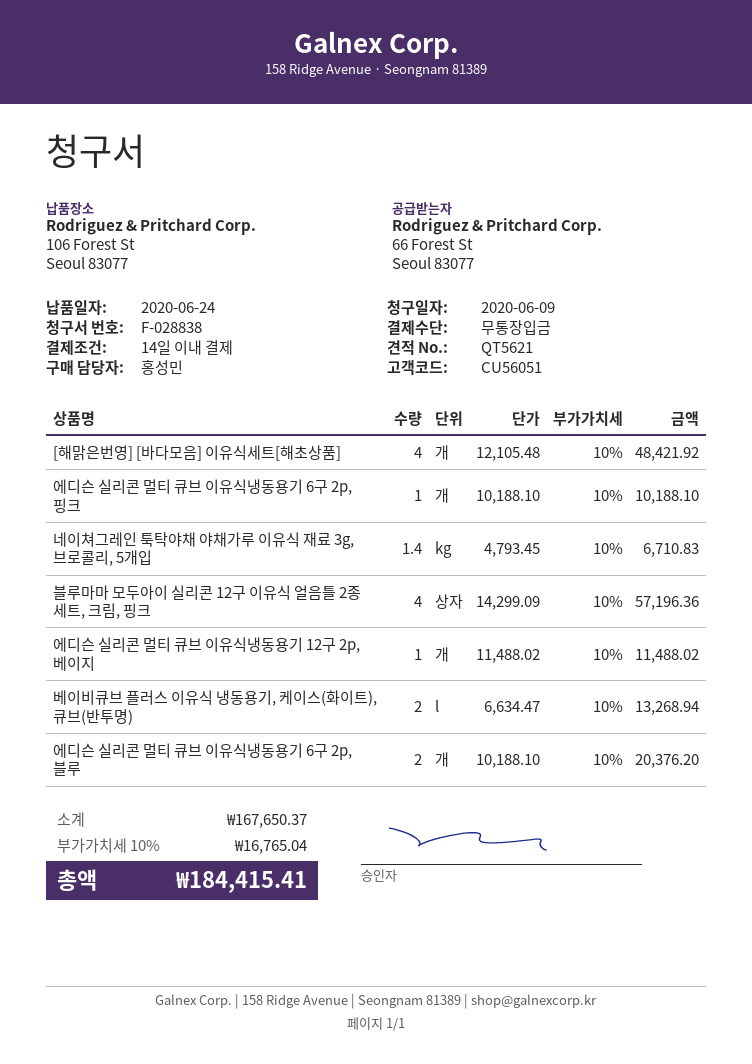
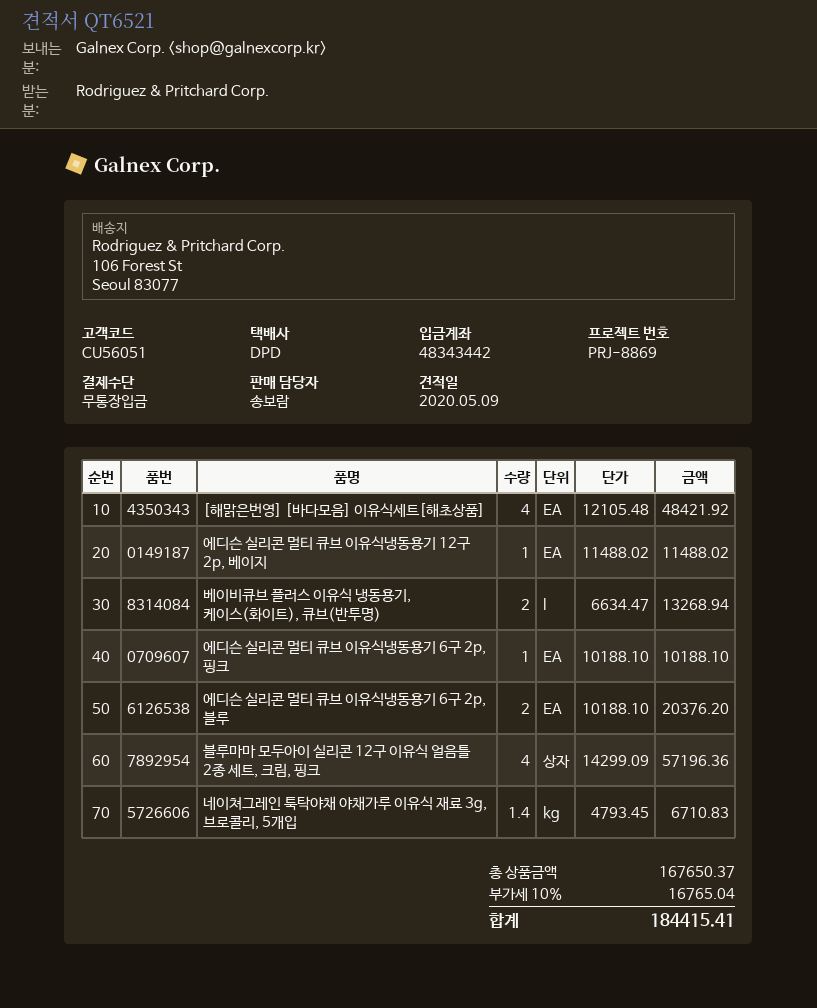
quote number: QT5621 -> QT6521

